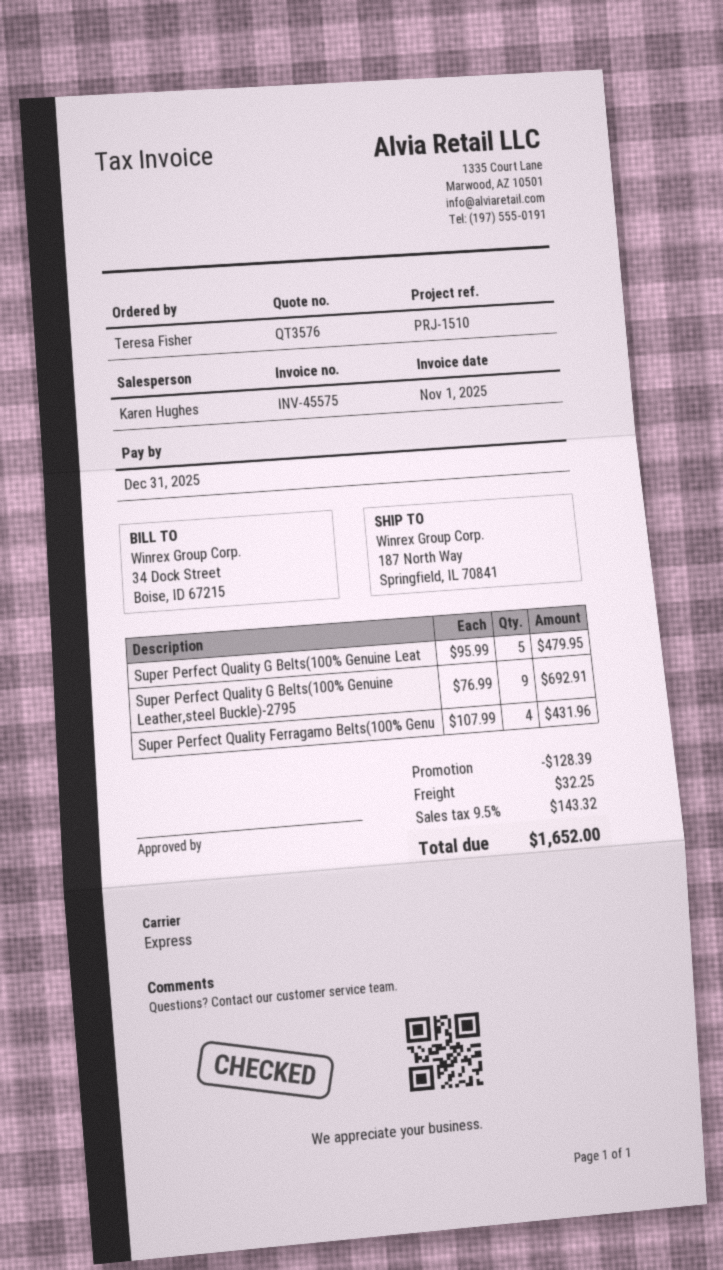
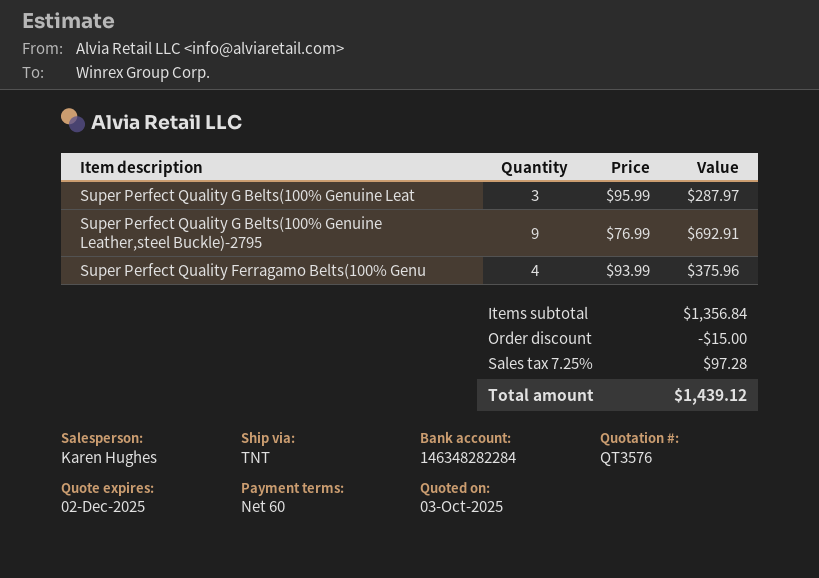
shipping method: express -> TNT
Super Perfect Quality G Belts(100% Genuine Leat: 5 x 95.99 = 479.95 -> 3 x 95.99 = 287.97
Super Perfect Quality Ferragamo Belts(100% Genu: 4 x 107.99 = 431.96 -> 4 x 93.99 = 375.96
discount: 128.39 -> 15.00
shipping: 32.25 -> none
tax: 9.5% = 143.32 -> 7.25% = 97.28
total: 1652.00 -> 1439.12

